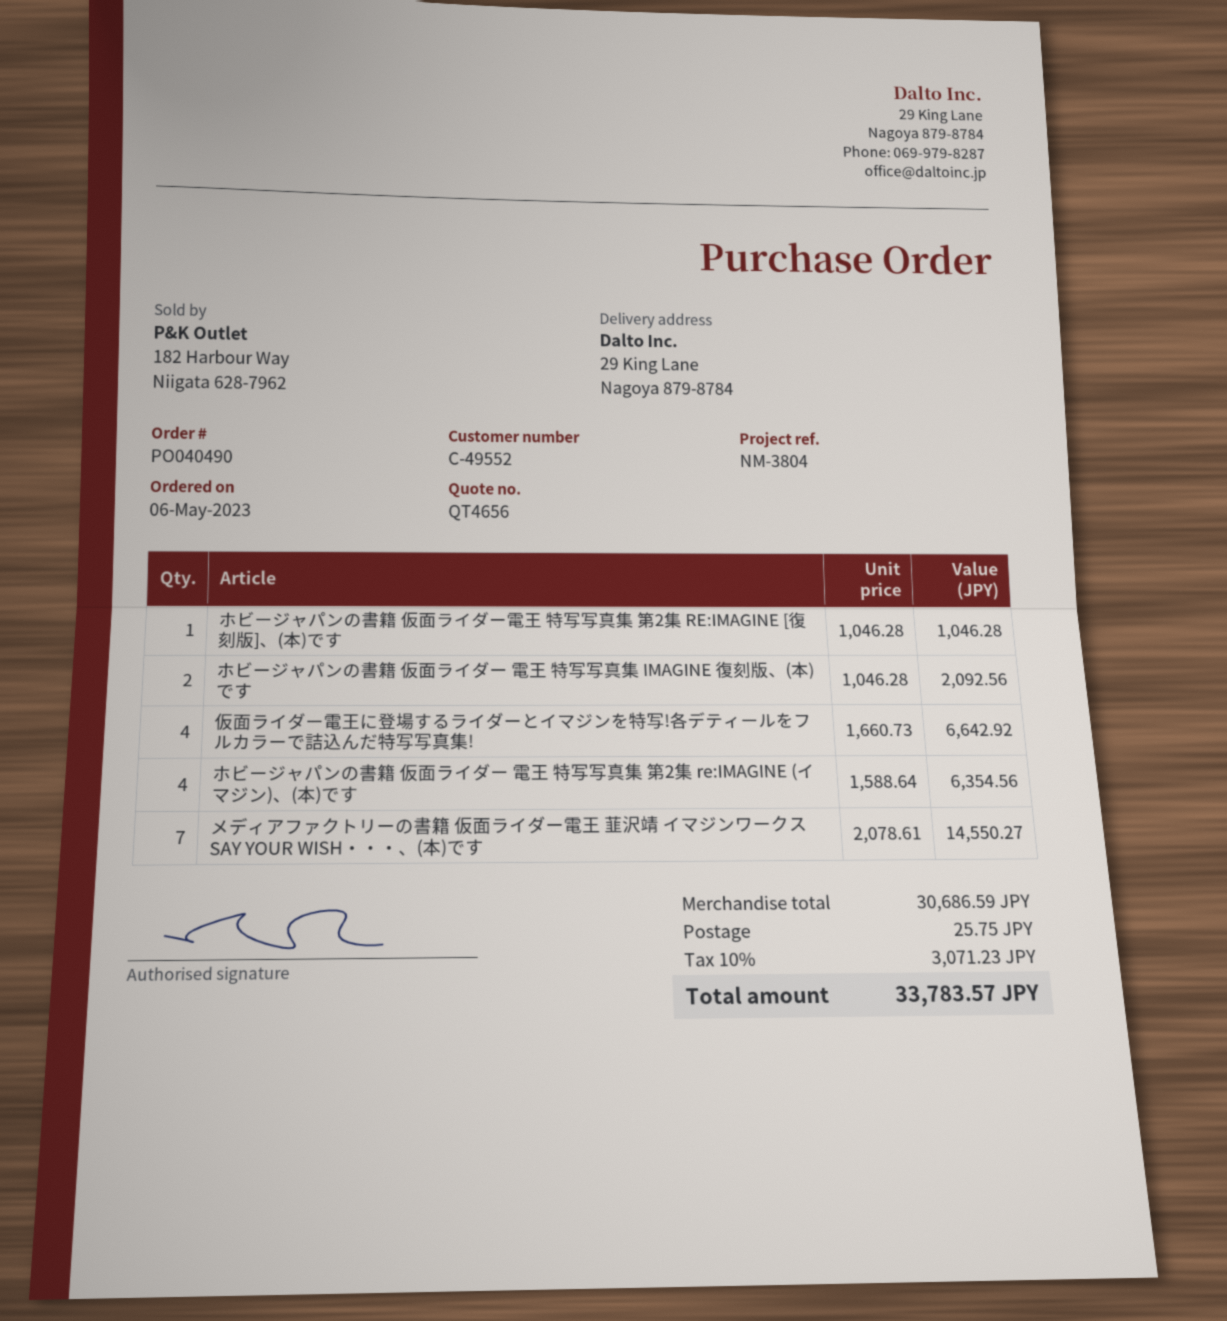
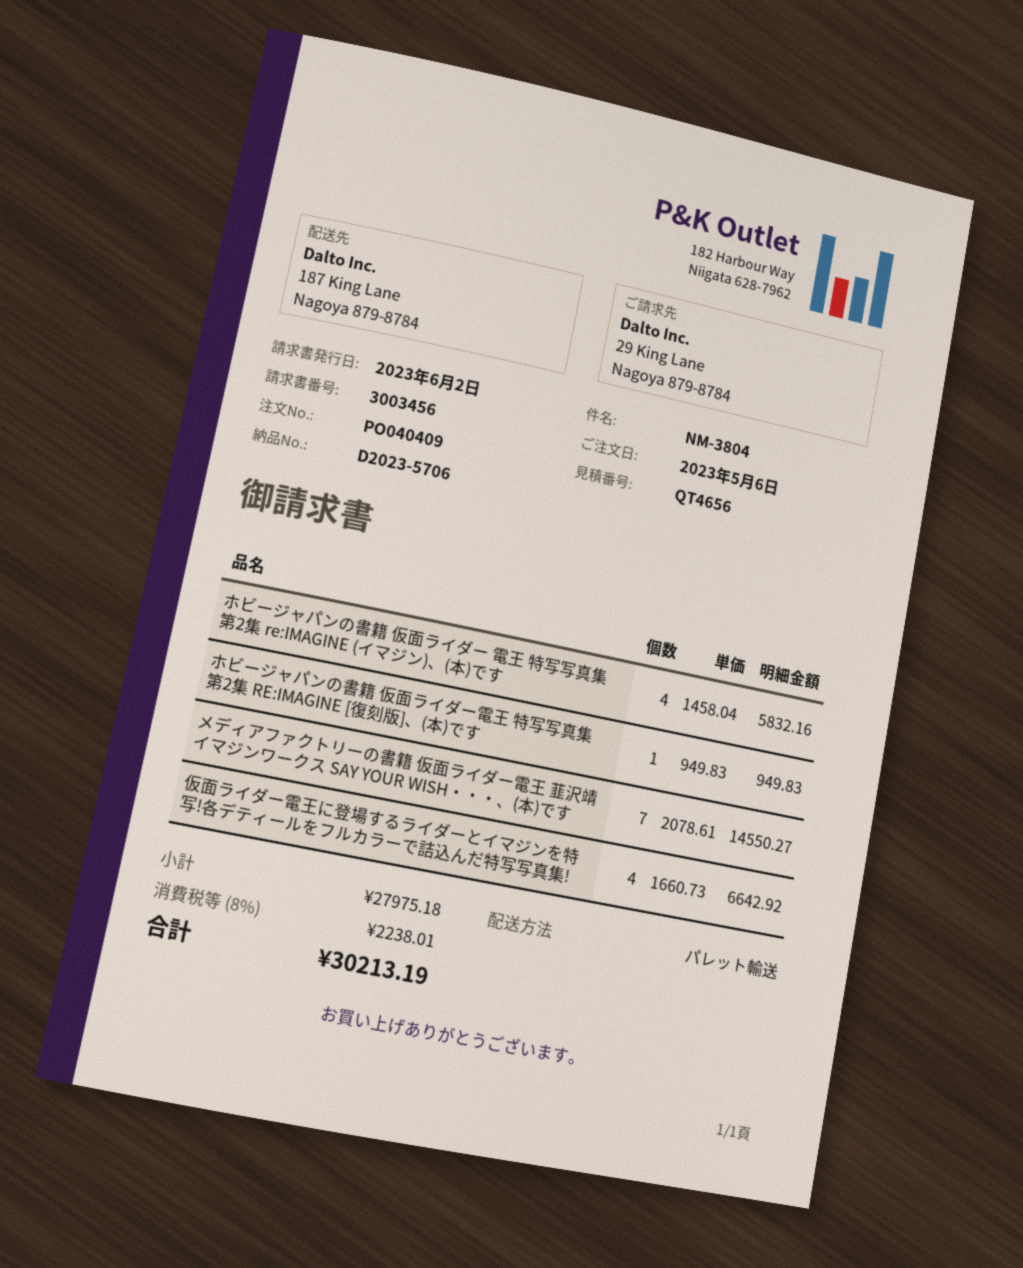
order number: PO040490 -> PO040409
ship to: 29 King Lane, Nagoya 879-8784 -> 187 King Lane, Nagoya 879-8784
ホビージャパンの書籍 仮面ライダー電王 特写写真集 第2集 RE:IMAGINE [復刻版]、(本)です: 1 x 1046.28 = 1046.28 -> 1 x 949.83 = 949.83
ホビージャパンの書籍 仮面ライダー 電王 特写写真集 IMAGINE 復刻版、(本)です: 2 x 1046.28 = 2092.56 -> none
ホビージャパンの書籍 仮面ライダー 電王 特写写真集 第2集 re:IMAGINE (イマジン)、(本)です: 4 x 1588.64 = 6354.56 -> 4 x 1458.04 = 5832.16
subtotal: 30686.59 -> 27975.18
shipping: 25.75 -> none
tax: 10% = 3071.23 -> 8% = 2238.01
total: 33783.57 -> 30213.19

